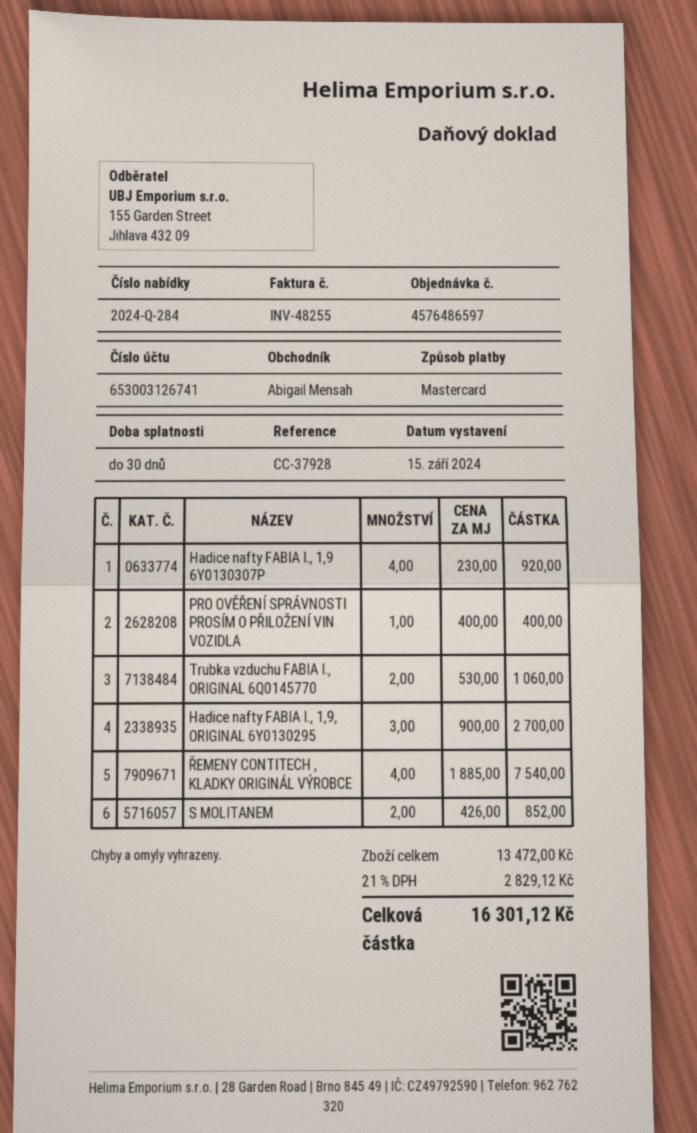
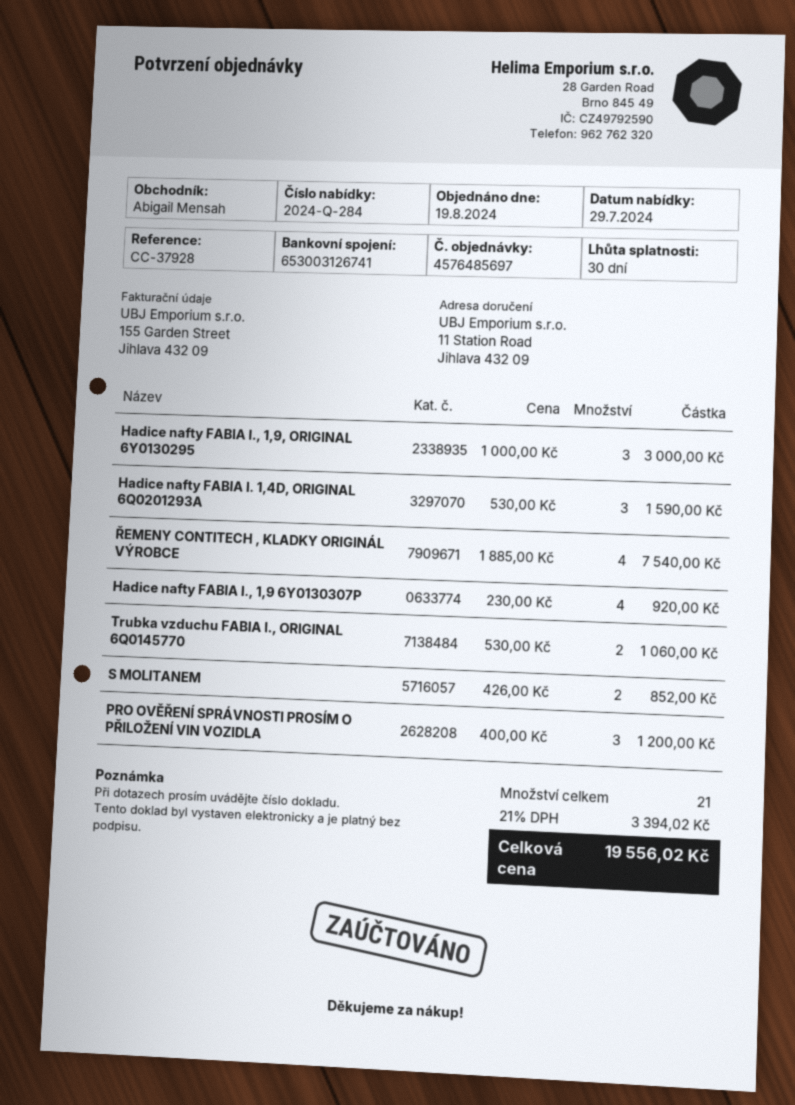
order number: 4576486597 -> 4576485697
PRO OVĚŘENÍ SPRÁVNOSTI PROSÍM O PŘILOŽENÍ VIN VOZIDLA: 1 x 400.00 = 400.00 -> 3 x 400.00 = 1200.00
Hadice nafty FABIA I., 1,9, ORIGINAL 6Y0130295: 3 x 900.00 = 2700.00 -> 3 x 1000.00 = 3000.00
Hadice nafty FABIA I. 1,4D, ORIGINAL 6Q0201293A: none -> 3 x 530.00 = 1590.00
tax: 21% = 2829.12 -> 21% = 3394.02
total: 16301.12 -> 19556.02

